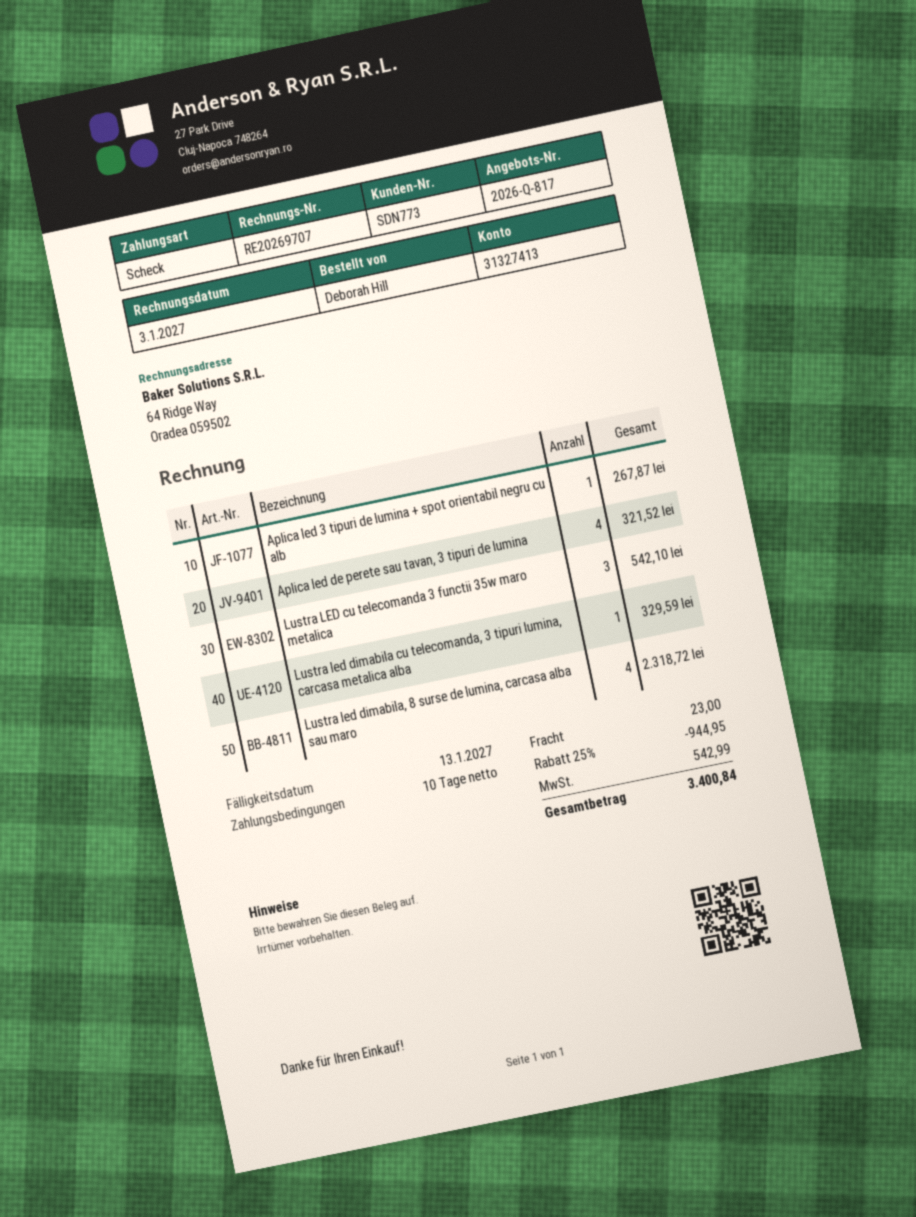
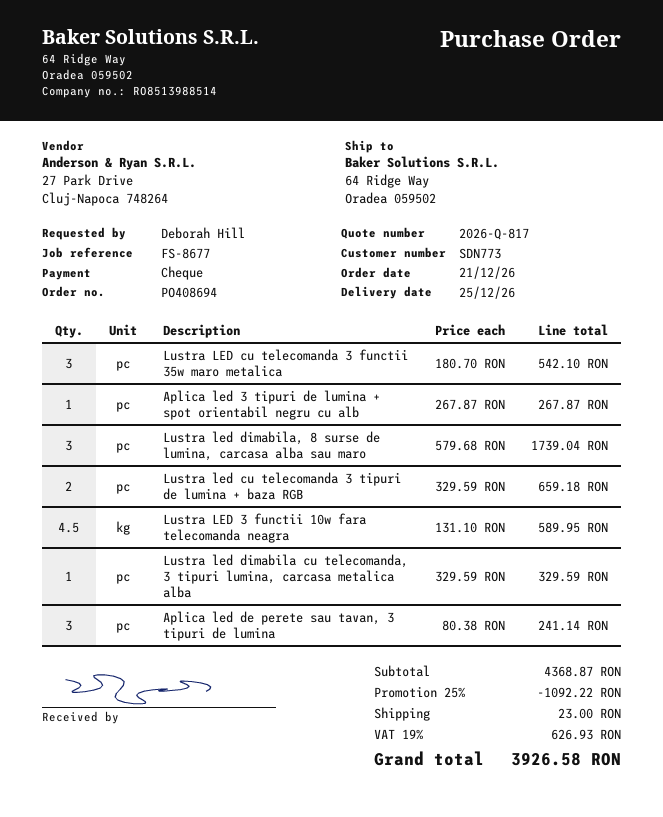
Aplica led de perete sau tavan, 3 tipuri de lumina: 4 for 321.52 -> 3 for 241.14
Lustra led dimabila, 8 surse de lumina, carcasa alba sau maro: 4 for 2318.72 -> 3 for 1739.04
Lustra led cu telecomanda 3 tipuri de lumina + baza RGB: none -> 2 for 659.18
Lustra LED 3 functii 10w fara telecomanda neagra: none -> 4.5 for 589.95
discount: 25% = 944.95 -> 25% = 1092.22
tax: 542.99 -> 626.93
total: 3400.84 -> 3926.58

